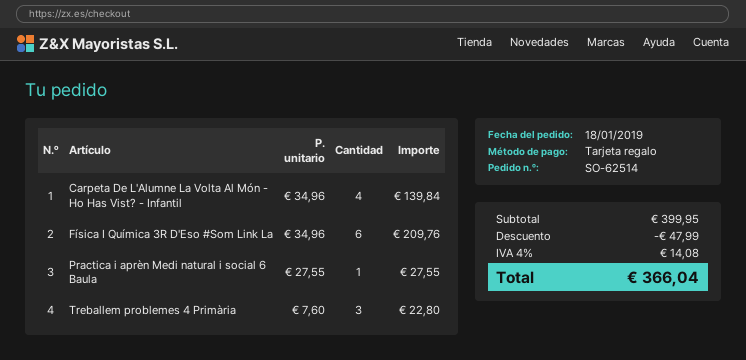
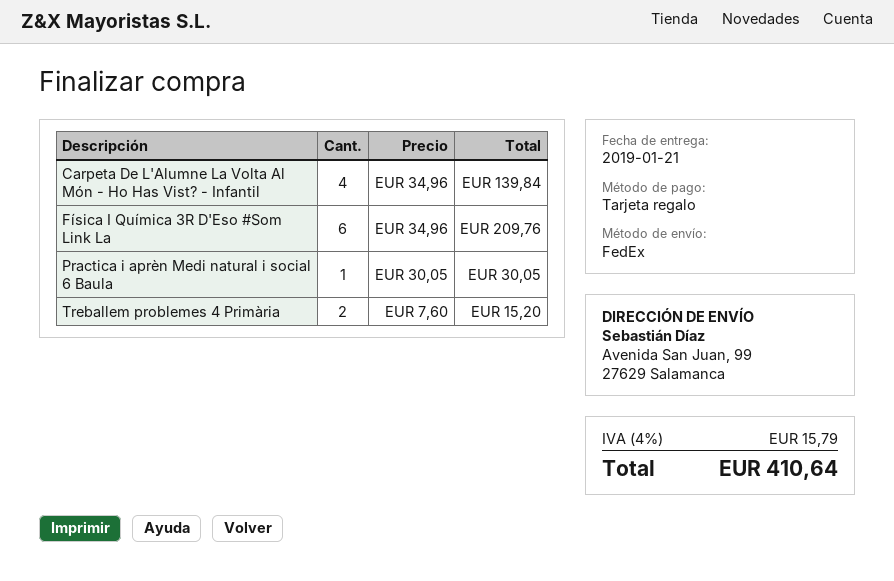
Practica i aprèn Medi natural i social 6 Baula: 1 x 27.55 = 27.55 -> 1 x 30.05 = 30.05
Treballem problemes 4 Primària: 3 x 7.60 = 22.80 -> 2 x 7.60 = 15.20
discount: 47.99 -> none
tax: 4% = 14.08 -> 4% = 15.79
total: 366.04 -> 410.64

